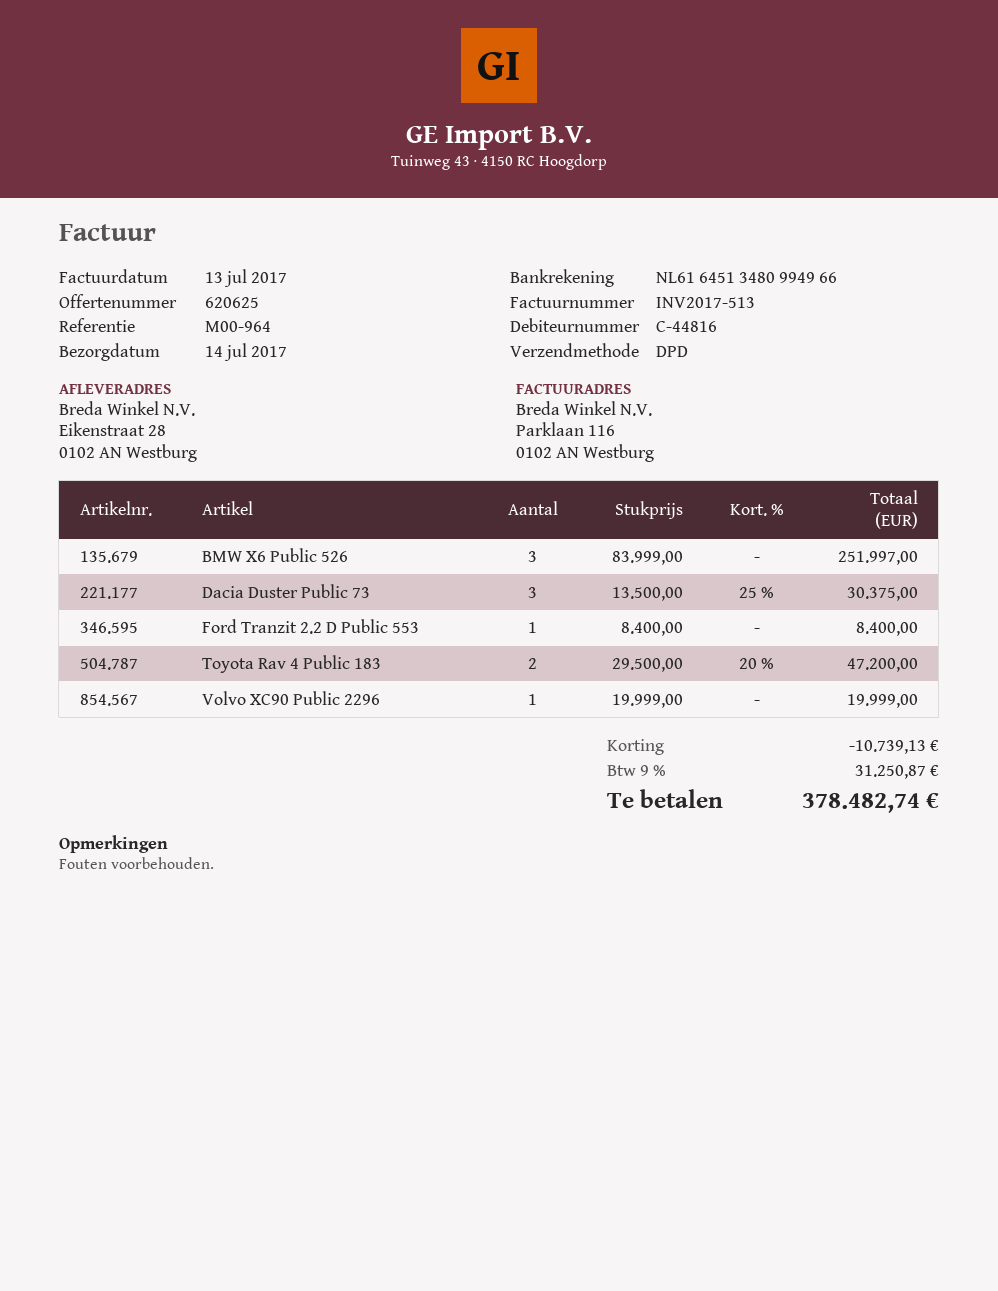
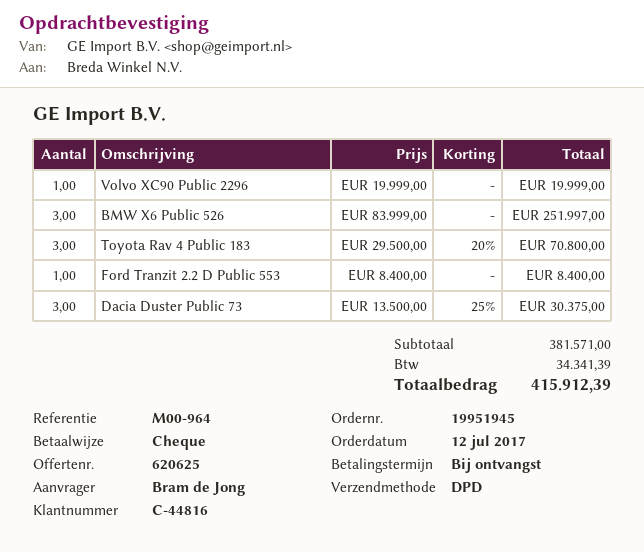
Toyota Rav 4 Public 183: 2 x 29500.00 - 20% = 47200.00 -> 3 x 29500.00 - 20% = 70800.00
discount: 10739.13 -> none
tax: 31250.87 -> 34341.39
total: 378482.74 -> 415912.39

